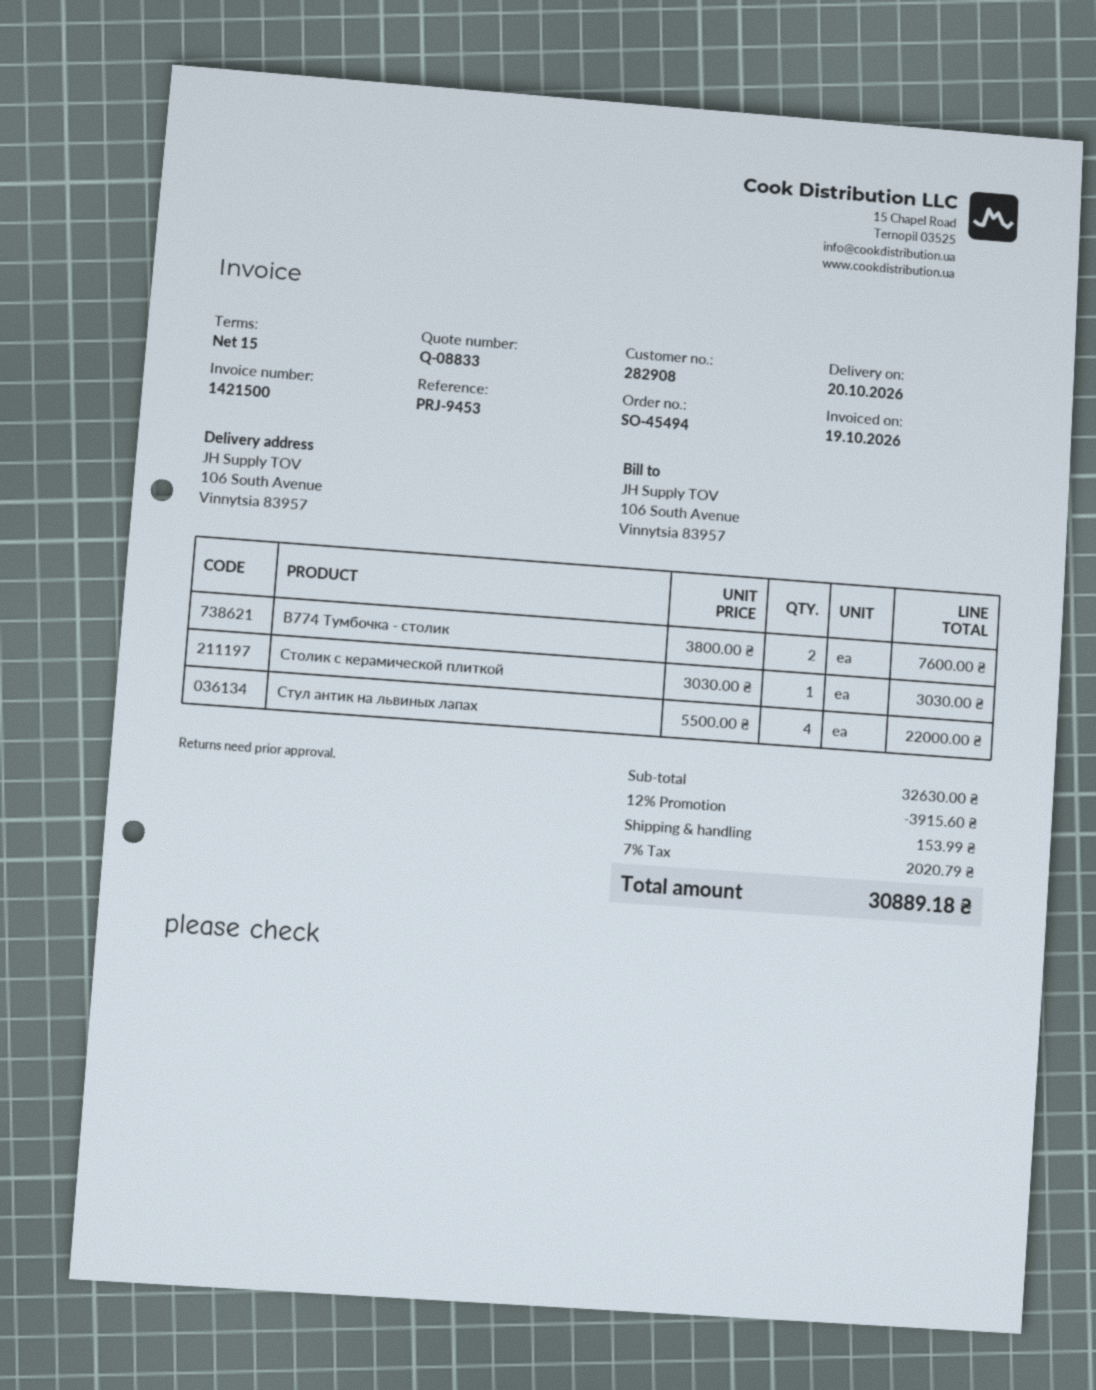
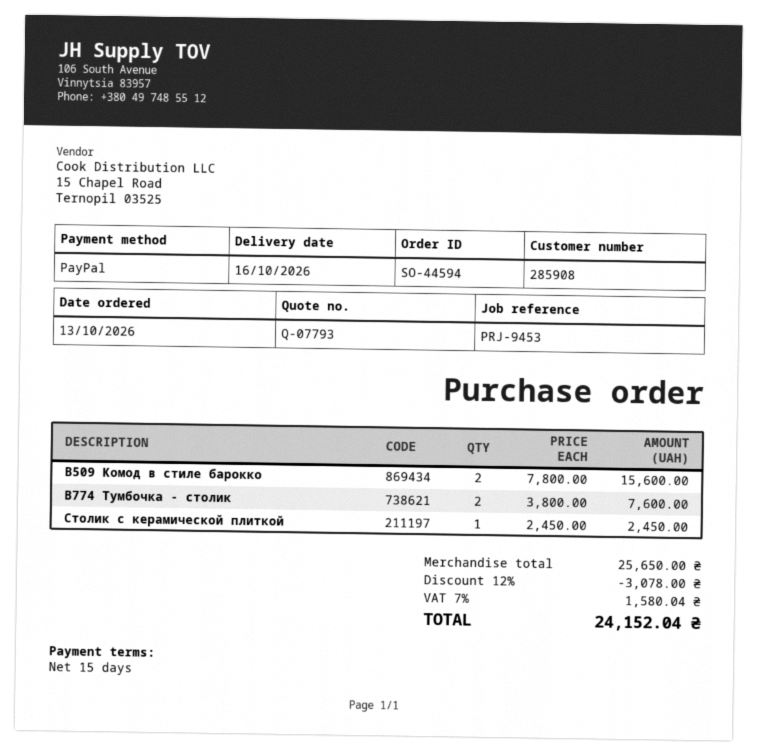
quote number: Q-08833 -> Q-07793
order number: SO-45494 -> SO-44594
delivery date: 2026-10-20 -> 2026-10-16
customer number: 282908 -> 285908
Столик с керамической плиткой: 1 x 3030.00 = 3030.00 -> 1 x 2450.00 = 2450.00
Стул антик на львиных лапах: 4 x 5500.00 = 22000.00 -> none
В509 Комод в стиле барокко: none -> 2 x 7800.00 = 15600.00
subtotal: 32630.00 -> 25650.00
discount: 12% = 3915.60 -> 12% = 3078.00
shipping: 153.99 -> none
tax: 7% = 2020.79 -> 7% = 1580.04
total: 30889.18 -> 24152.04

